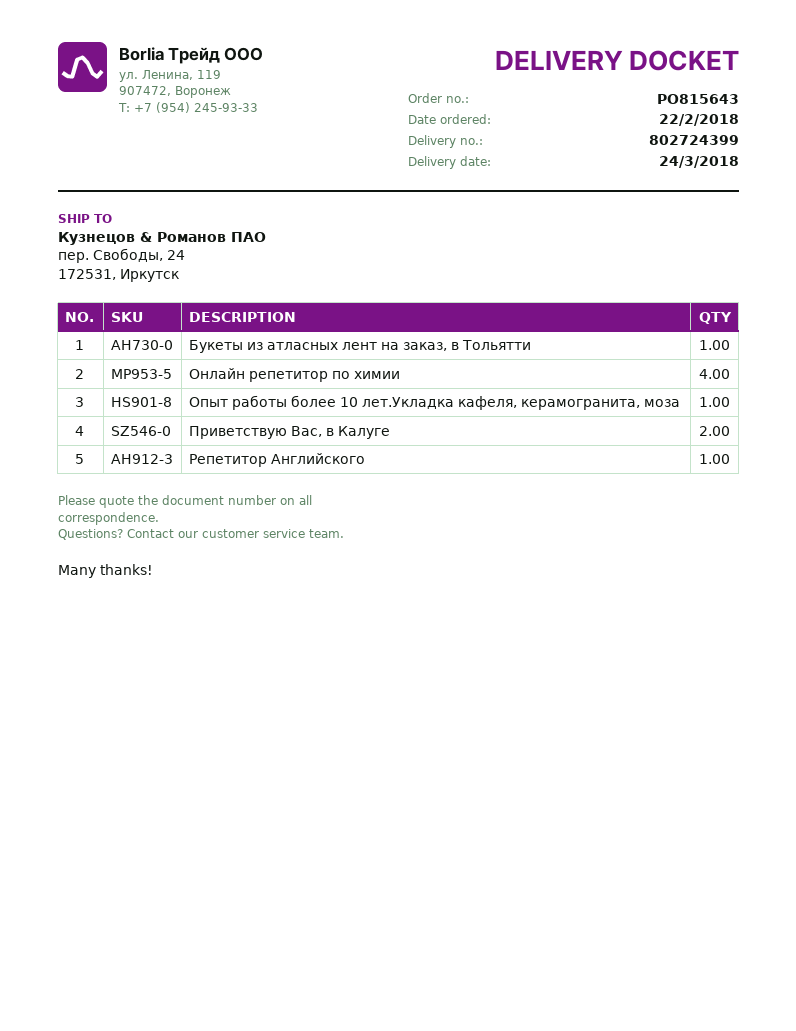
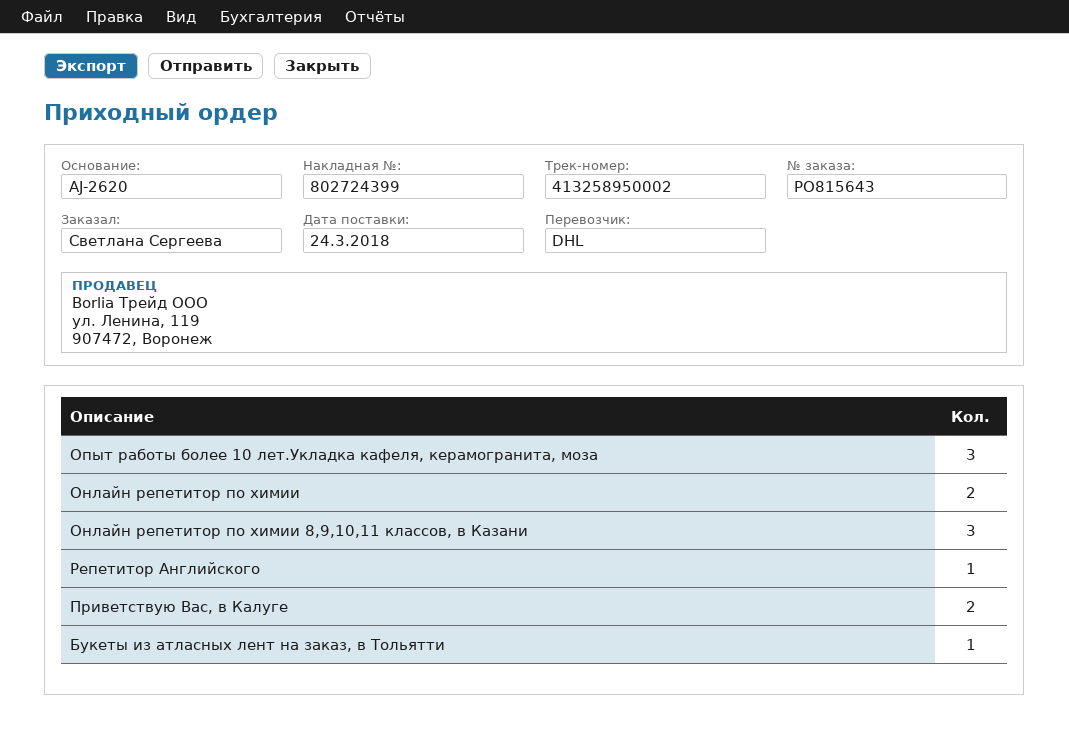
Онлайн репетитор по химии: 4 -> 2
Опыт работы более 10 лет.Укладка кафеля, керамогранита, моза: 1 -> 3
Онлайн репетитор по химии 8,9,10,11 классов, в Казани: none -> 3

